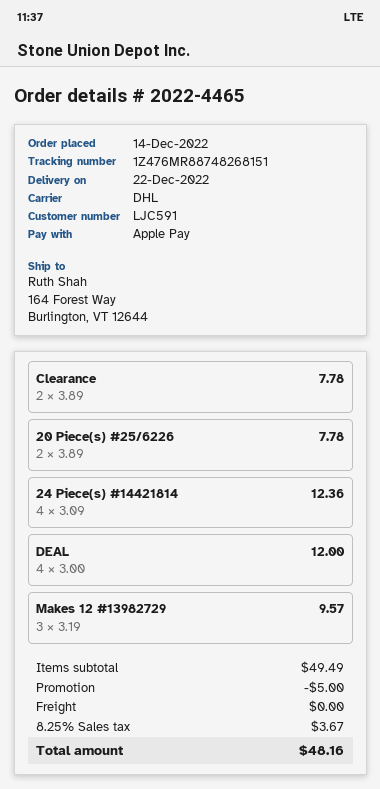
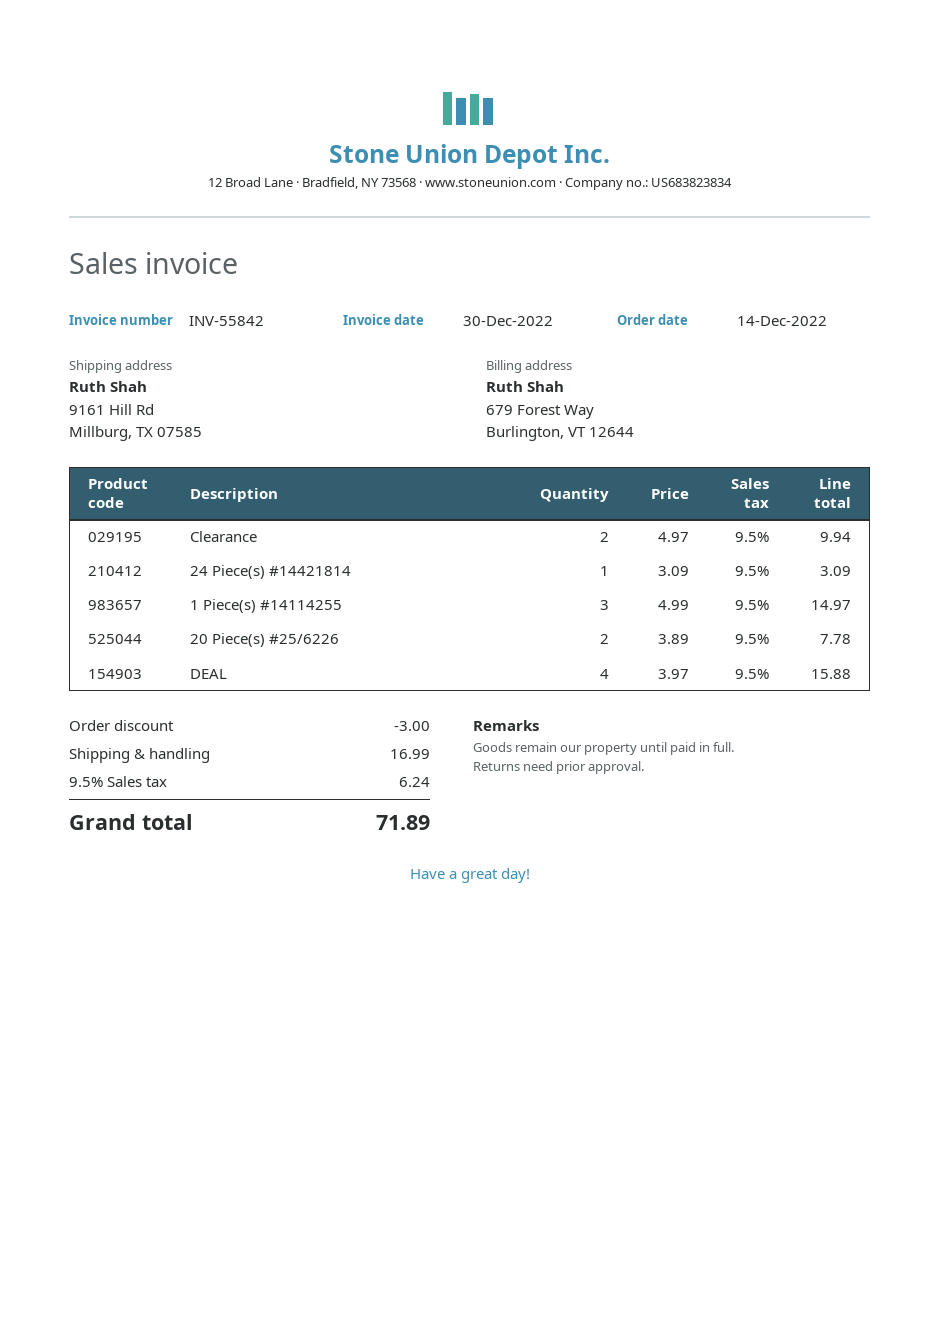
ship to: 164 Forest Way, Burlington, VT 12644 -> 9161 Hill Rd, Millburg, TX 07585
Clearance: 2 x 3.89 = 7.78 -> 2 x 4.97 = 9.94
24 Piece(s) #14421814: 4 x 3.09 = 12.36 -> 1 x 3.09 = 3.09
DEAL: 4 x 3.00 = 12.00 -> 4 x 3.97 = 15.88
Makes 12 #13982729: 3 x 3.19 = 9.57 -> none
1 Piece(s) #14114255: none -> 3 x 4.99 = 14.97
discount: 5.00 -> 3.00
shipping: 0.00 -> 16.99
tax: 8.25% = 3.67 -> 9.5% = 6.24
total: 48.16 -> 71.89

